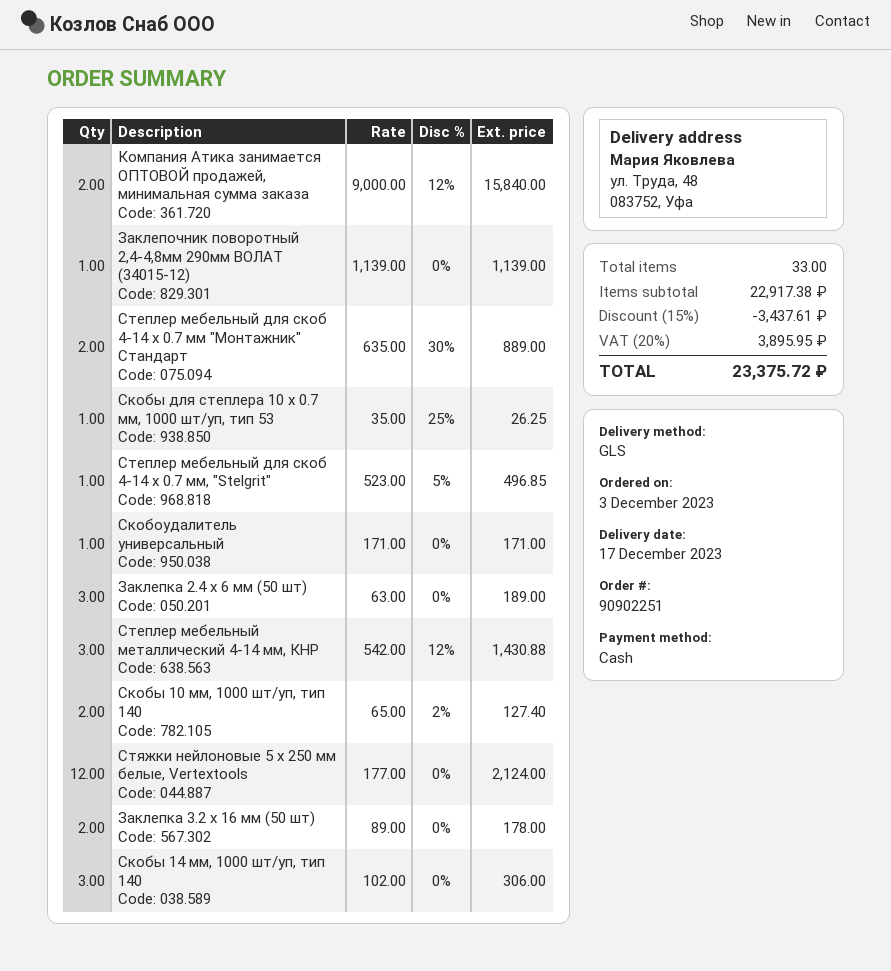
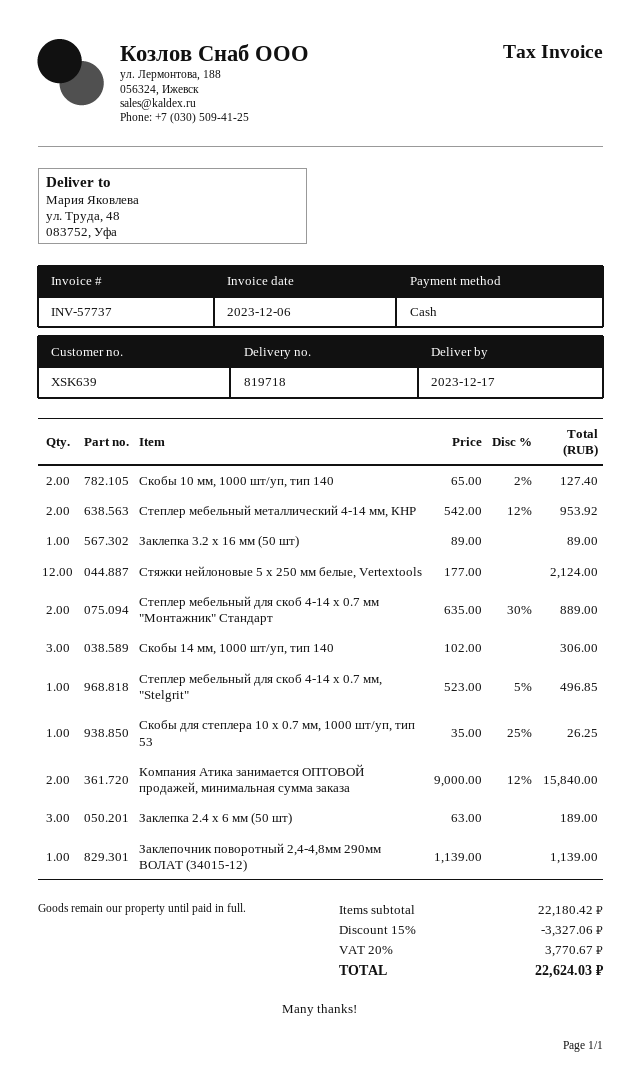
Скобоудалитель универсальный: 1 x 171.00 = 171.00 -> none
Степлер мебельный металлический 4-14 мм, КНР: 3 x 542.00 - 12% = 1430.88 -> 2 x 542.00 - 12% = 953.92
Заклепка 3.2 х 16 мм (50 шт): 2 x 89.00 = 178.00 -> 1 x 89.00 = 89.00
subtotal: 22917.38 -> 22180.42
discount: 15% = 3437.61 -> 15% = 3327.06
tax: 20% = 3895.95 -> 20% = 3770.67
total: 23375.72 -> 22624.03

